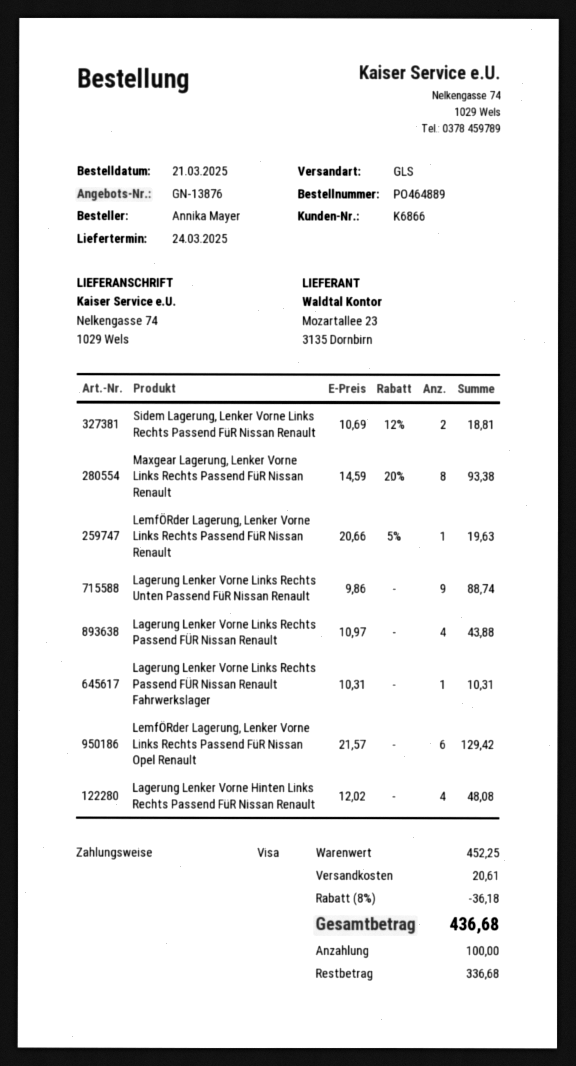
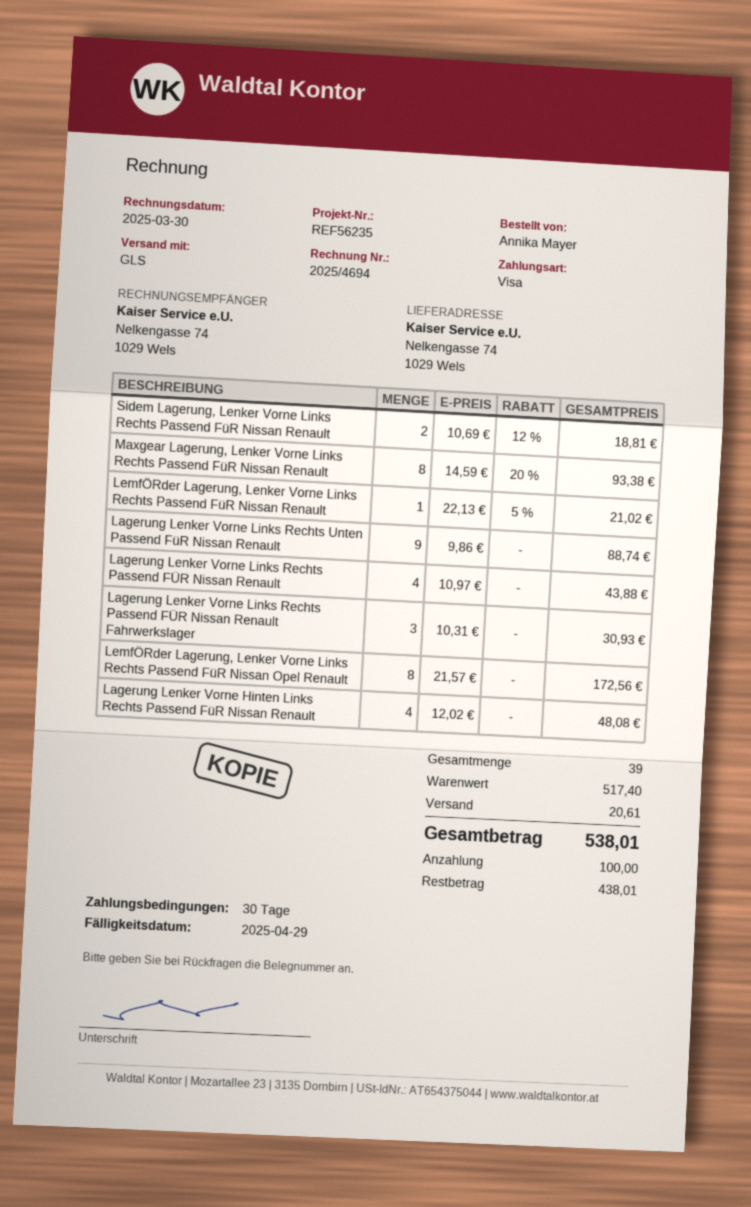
LemfÖRder Lagerung, Lenker Vorne Links Rechts Passend FüR Nissan Renault: 1 x 20.66 - 5% = 19.63 -> 1 x 22.13 - 5% = 21.02
Lagerung Lenker Vorne Links Rechts Passend FÜR Nissan Renault Fahrwerkslager: 1 x 10.31 = 10.31 -> 3 x 10.31 = 30.93
LemfÖRder Lagerung, Lenker Vorne Links Rechts Passend FüR Nissan Opel Renault: 6 x 21.57 = 129.42 -> 8 x 21.57 = 172.56
subtotal: 452.25 -> 517.40
discount: 8% = 36.18 -> none
total: 436.68 -> 538.01
balance: 336.68 -> 438.01

